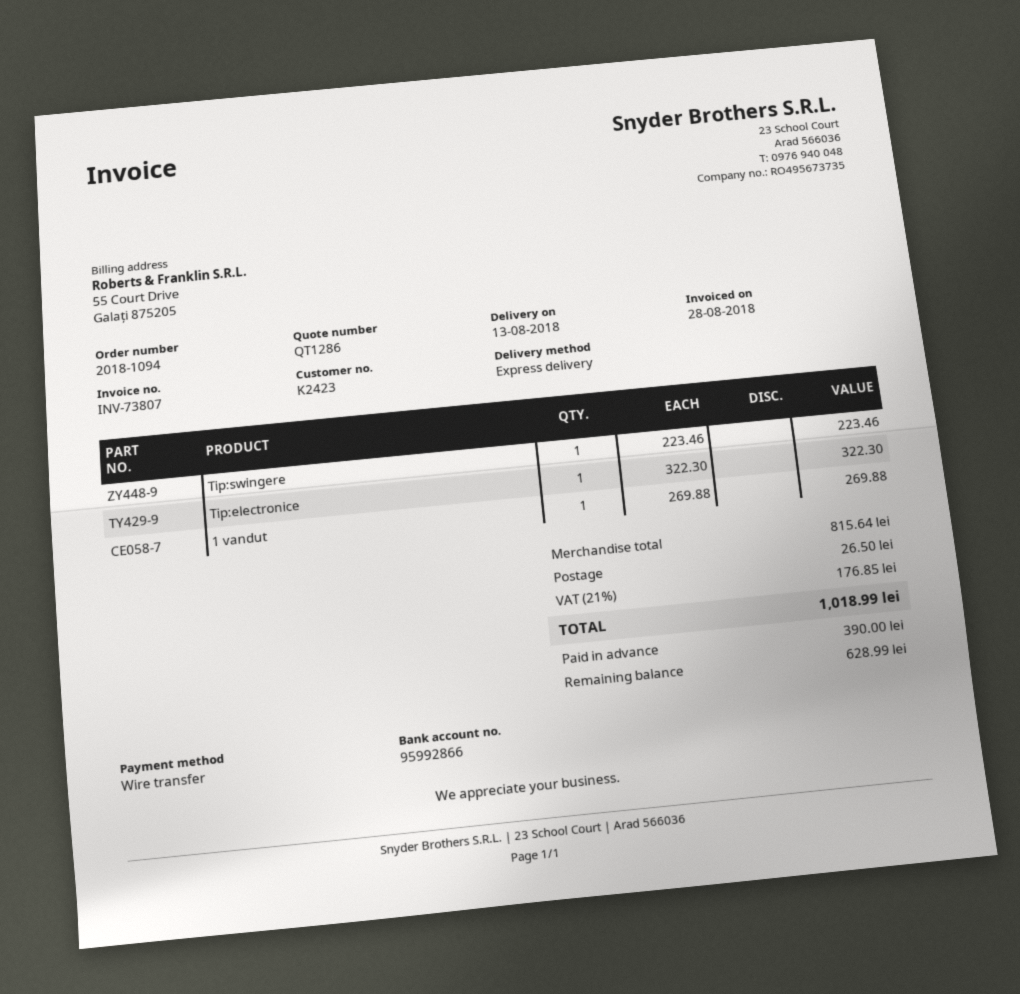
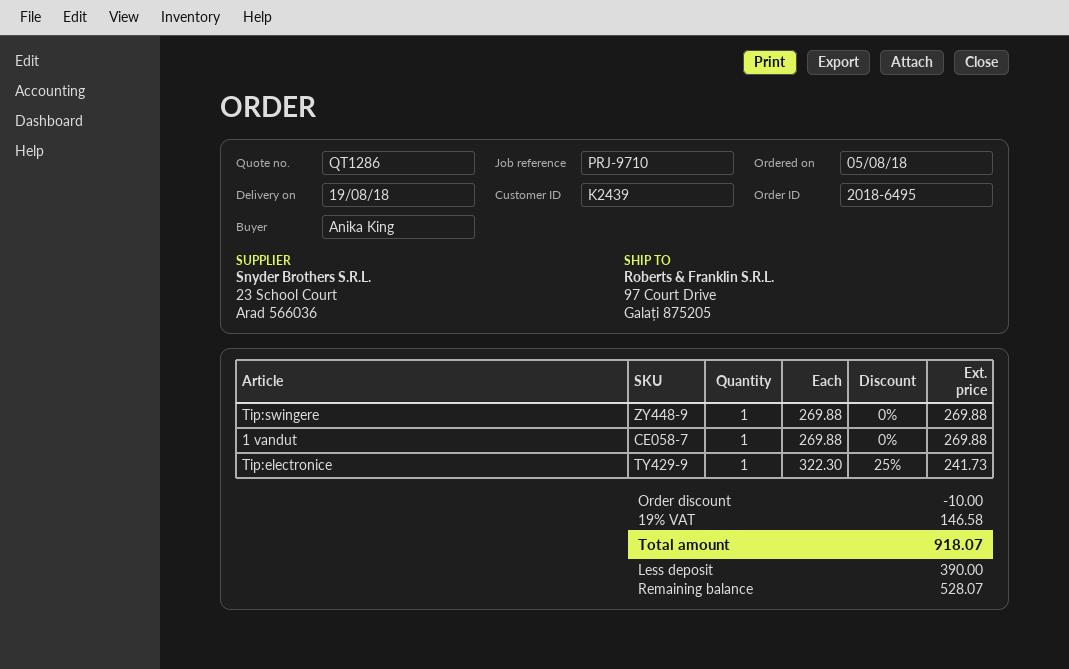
order number: 2018-1094 -> 2018-6495
delivery date: 2018-08-13 -> 2018-08-19
customer number: K2423 -> K2439
Tip:swingere: 1 x 223.46 = 223.46 -> 1 x 269.88 = 269.88
Tip:electronice: 1 x 322.30 = 322.30 -> 1 x 322.30 - 25% = 241.73
discount: none -> 10.00
shipping: 26.50 -> none
tax: 21% = 176.85 -> 19% = 146.58
total: 1018.99 -> 918.07
balance: 628.99 -> 528.07

